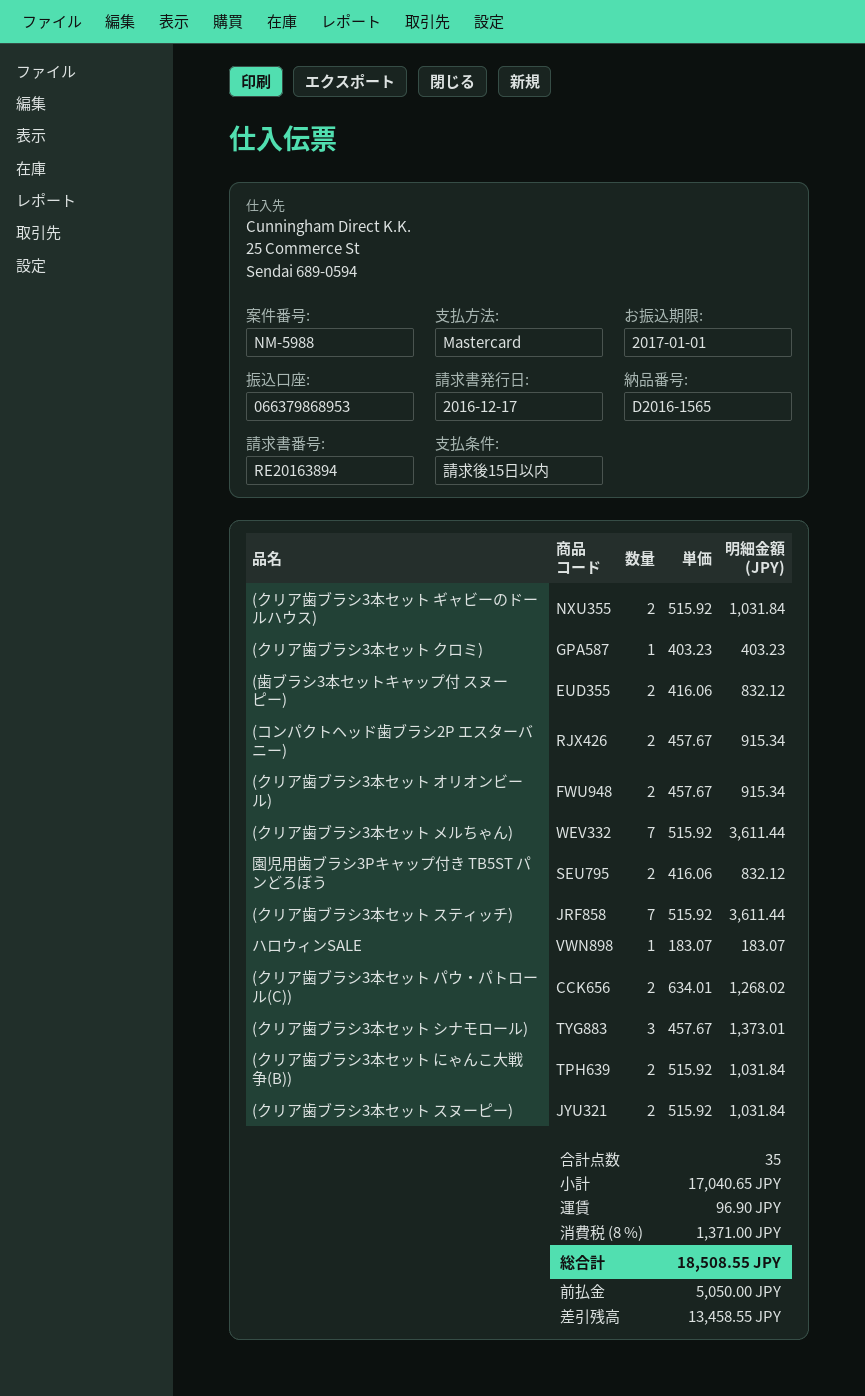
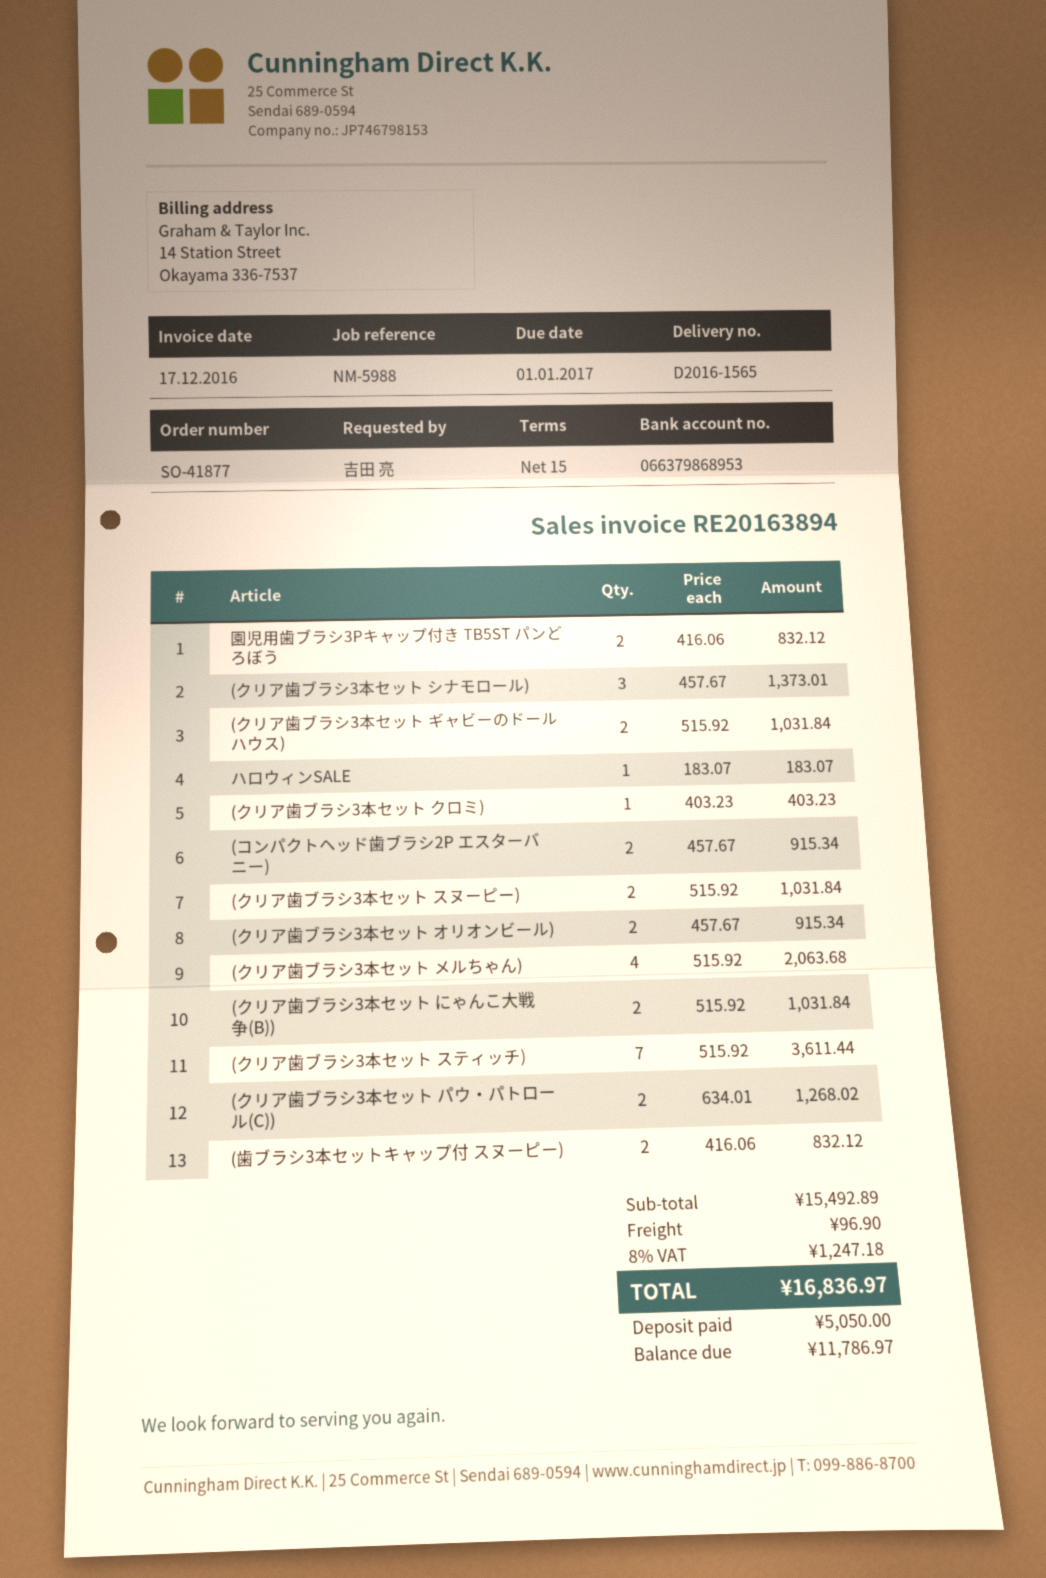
(クリア歯ブラシ3本セット メルちゃん): 7 x 515.92 = 3611.44 -> 4 x 515.92 = 2063.68
subtotal: 17040.65 -> 15492.89
tax: 8% = 1371.00 -> 8% = 1247.18
total: 18508.55 -> 16836.97
balance: 13458.55 -> 11786.97

